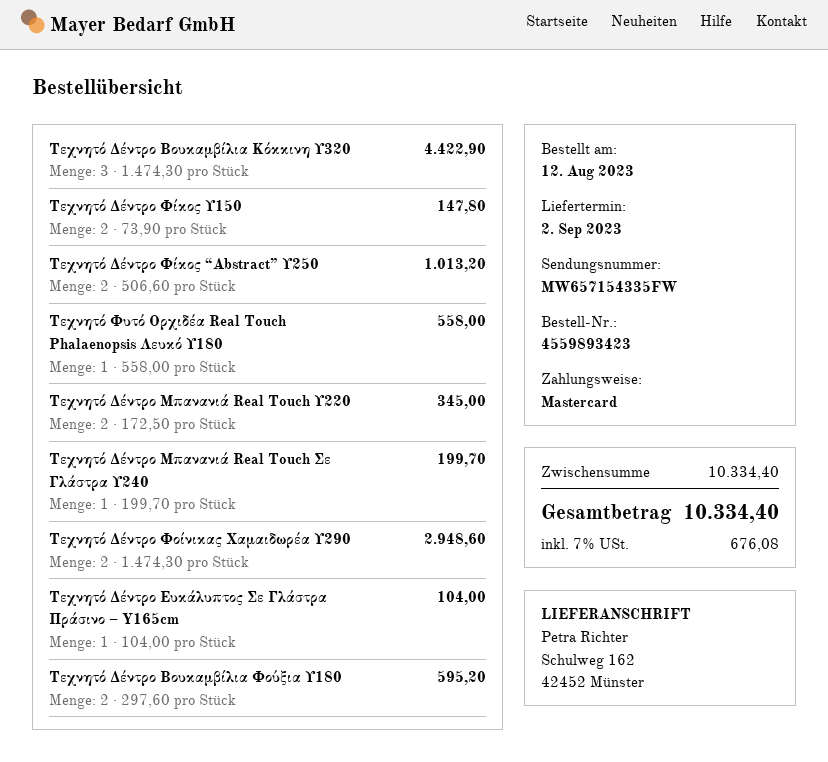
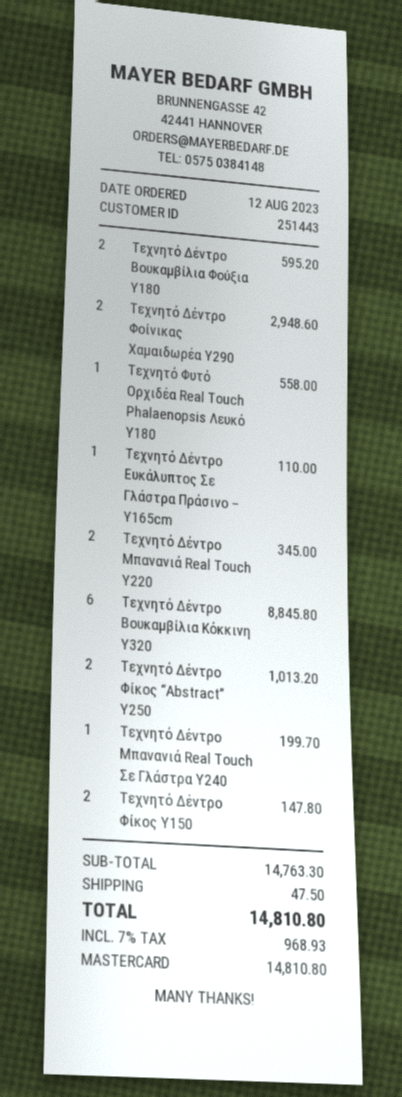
Τεχνητό Δέντρο Βουκαμβίλια Κόκκινη Υ320: 3 for 4422.90 -> 6 for 8845.80
Τεχνητό Δέντρο Ευκάλυπτος Σε Γλάστρα Πράσινο – Y165cm: 1 for 104.00 -> 1 for 110.00
subtotal: 10334.40 -> 14763.30
shipping: none -> 47.50
tax: 7% = 676.08 -> 7% = 968.93
total: 10334.40 -> 14810.80

